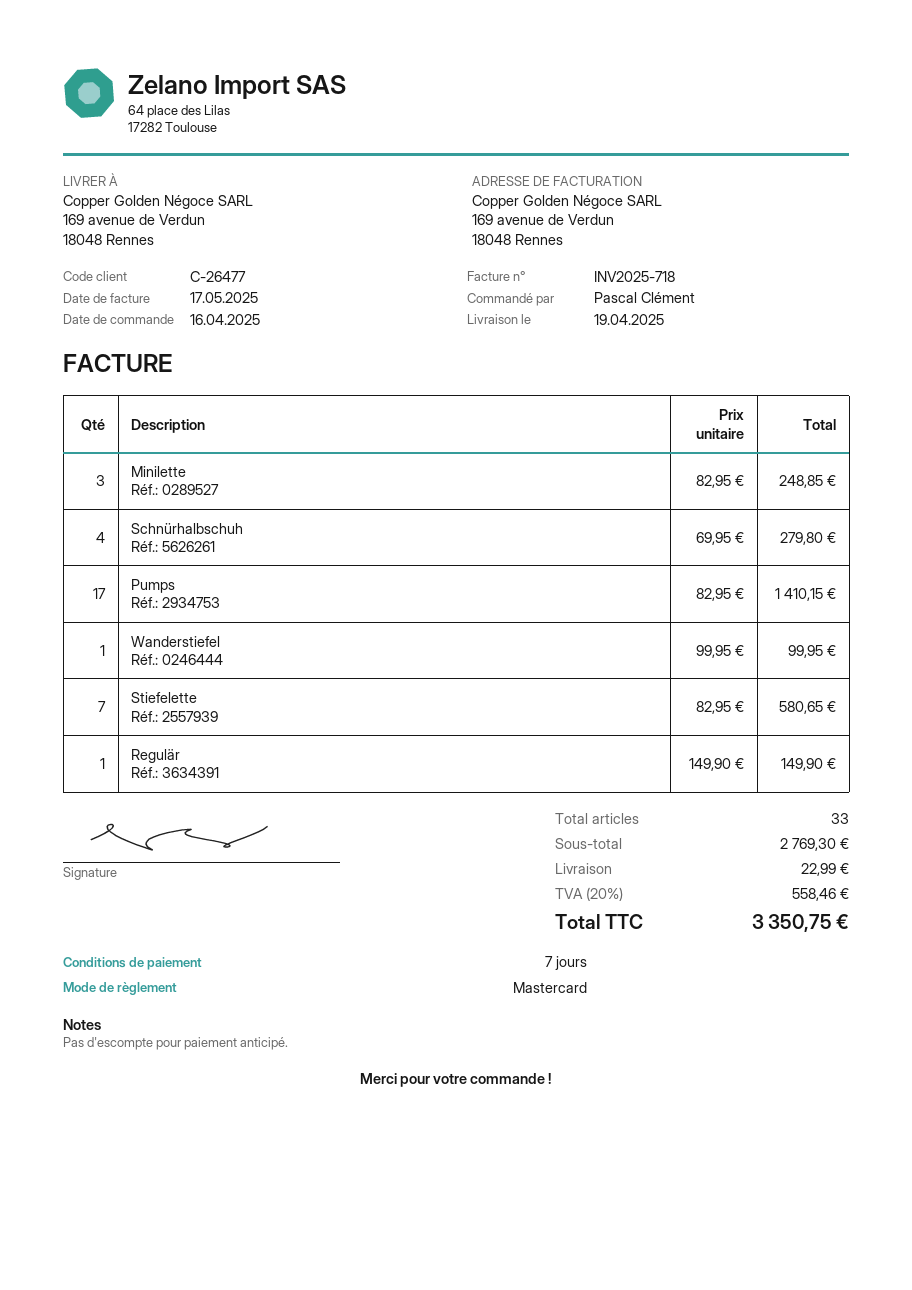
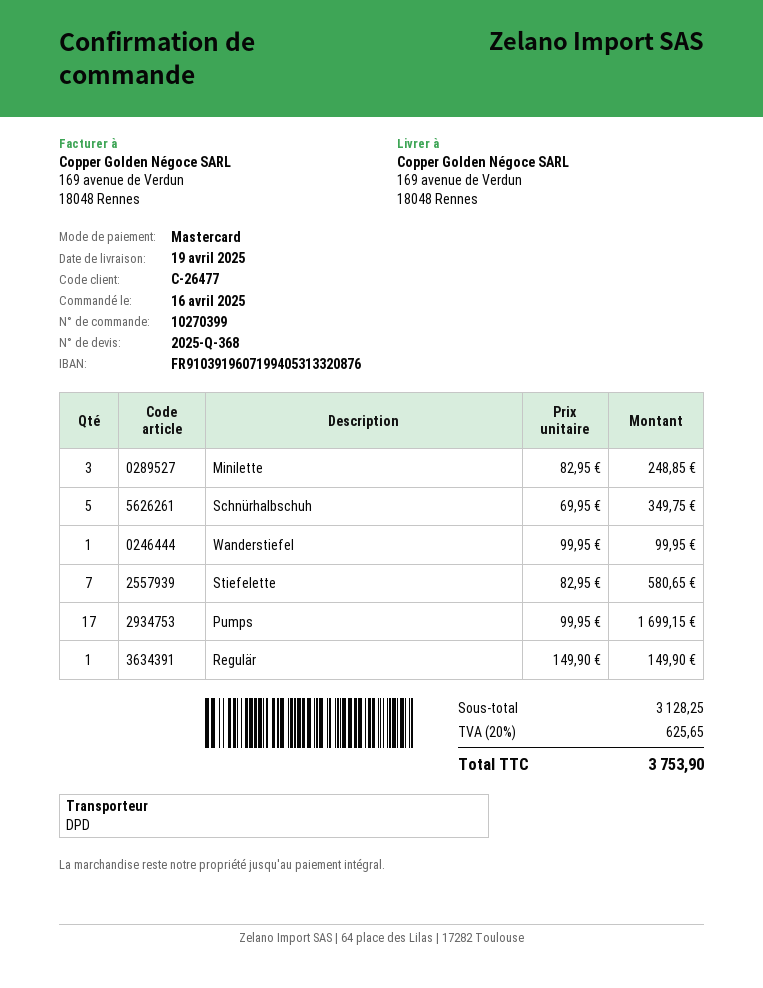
Schnürhalbschuh: 4 x 69.95 = 279.80 -> 5 x 69.95 = 349.75
Pumps: 17 x 82.95 = 1410.15 -> 17 x 99.95 = 1699.15
subtotal: 2769.30 -> 3128.25
shipping: 22.99 -> none
tax: 20% = 558.46 -> 20% = 625.65
total: 3350.75 -> 3753.90

